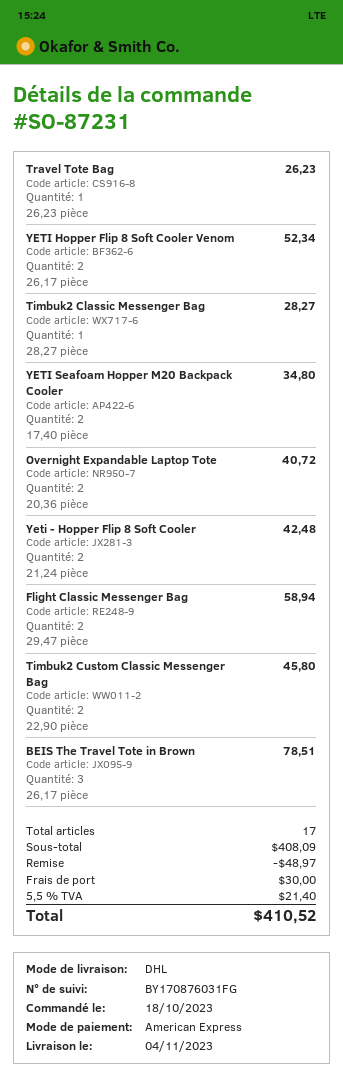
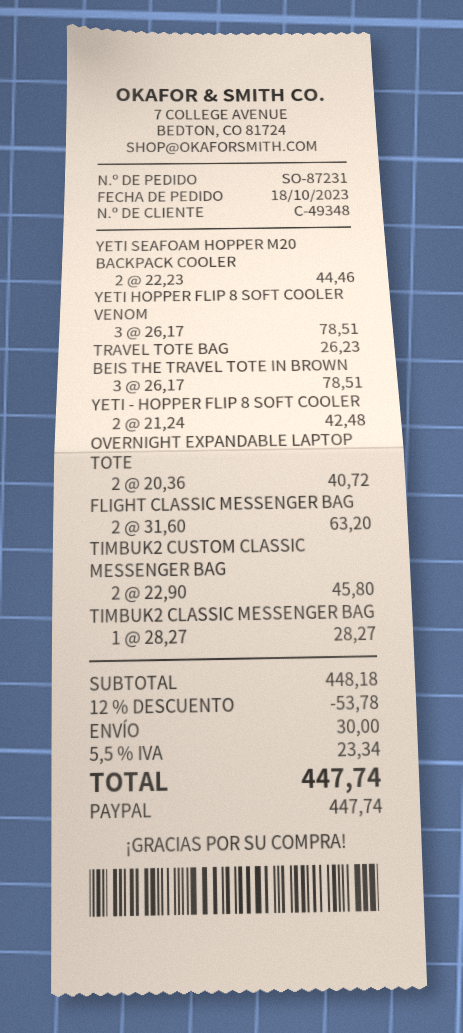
payment method: American Express -> PayPal
YETI Hopper Flip 8 Soft Cooler Venom: 2 x 26.17 = 52.34 -> 3 x 26.17 = 78.51
YETI Seafoam Hopper M20 Backpack Cooler: 2 x 17.40 = 34.80 -> 2 x 22.23 = 44.46
Flight Classic Messenger Bag: 2 x 29.47 = 58.94 -> 2 x 31.60 = 63.20
subtotal: 408.09 -> 448.18
discount: 48.97 -> 53.78
tax: 5.5% = 21.40 -> 5.5% = 23.34
total: 410.52 -> 447.74

